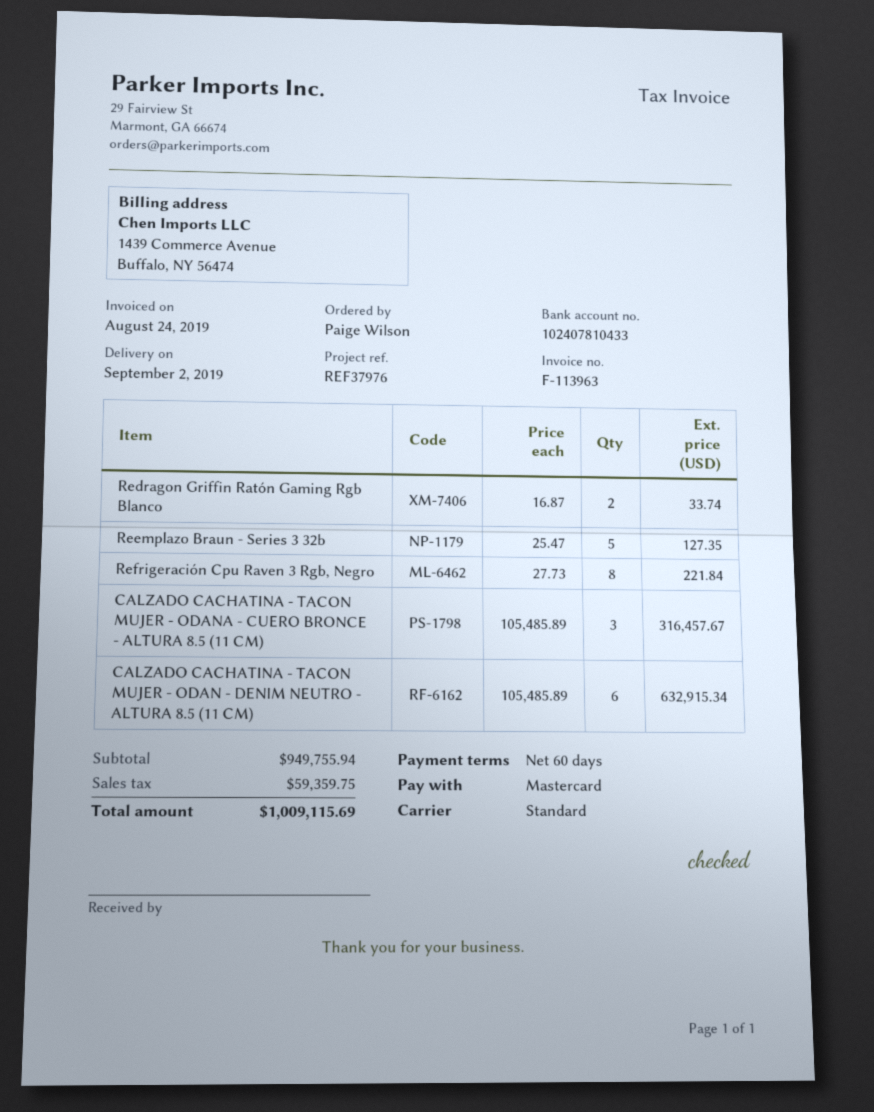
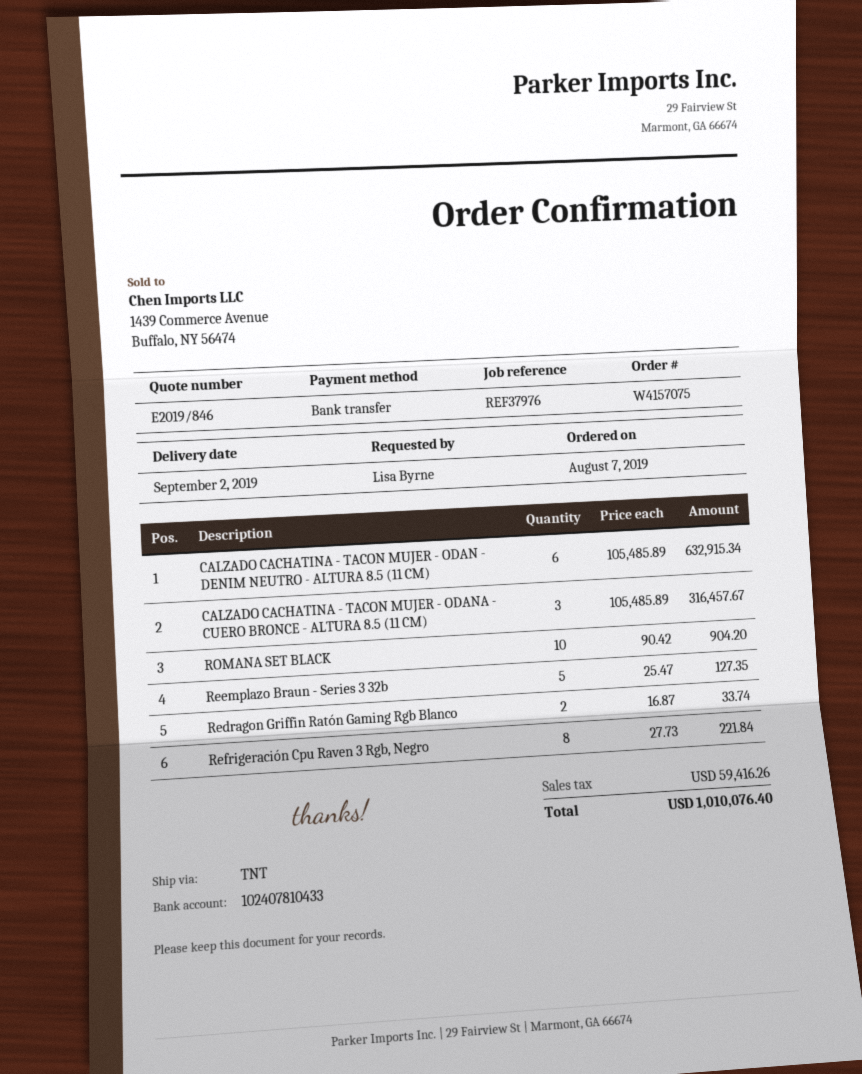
ordered by: Paige Wilson -> Lisa Byrne
payment method: Mastercard -> bank transfer
shipping method: standard -> TNT
ROMANA SET BLACK: none -> 10 x 90.42 = 904.20
tax: 59359.75 -> 59416.26
total: 1009115.69 -> 1010076.40

